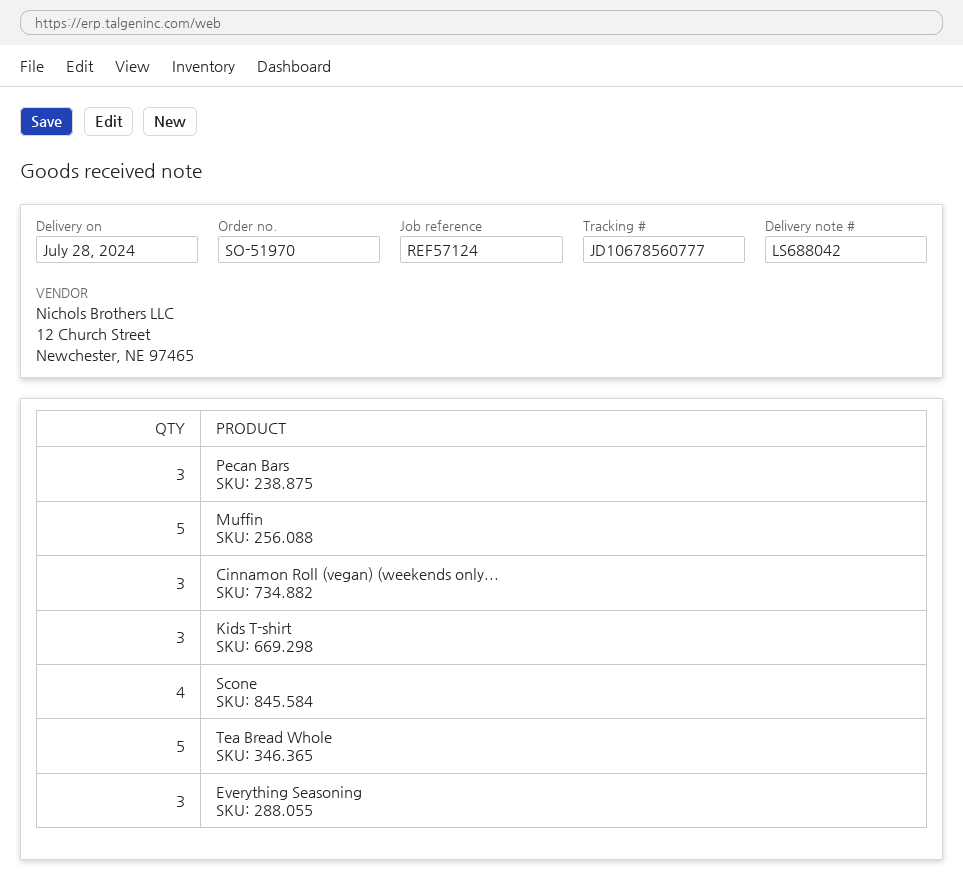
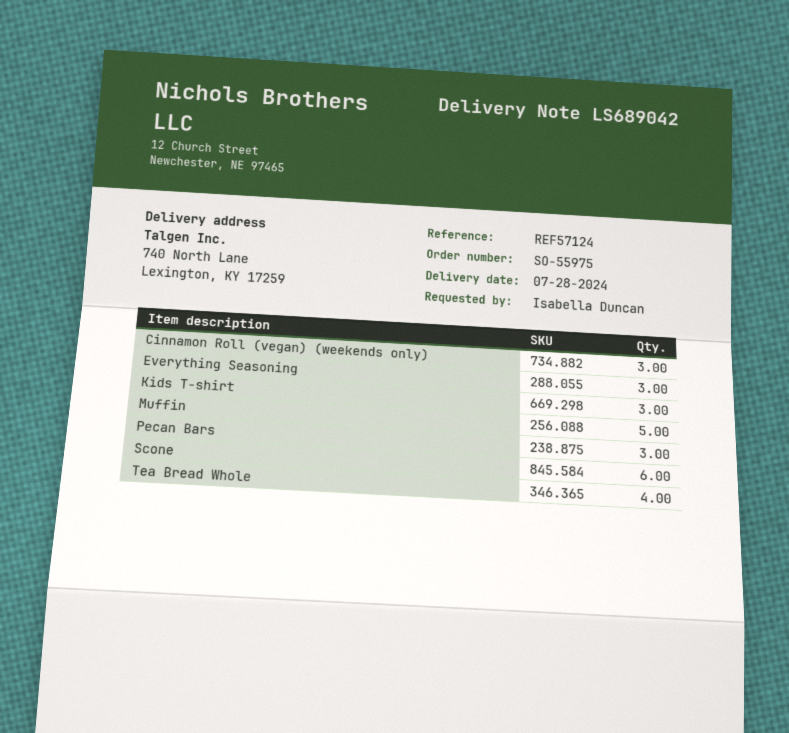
order number: SO-51970 -> SO-55975
delivery note number: LS688042 -> LS689042
Scone: 4 -> 6
Tea Bread Whole: 5 -> 4

